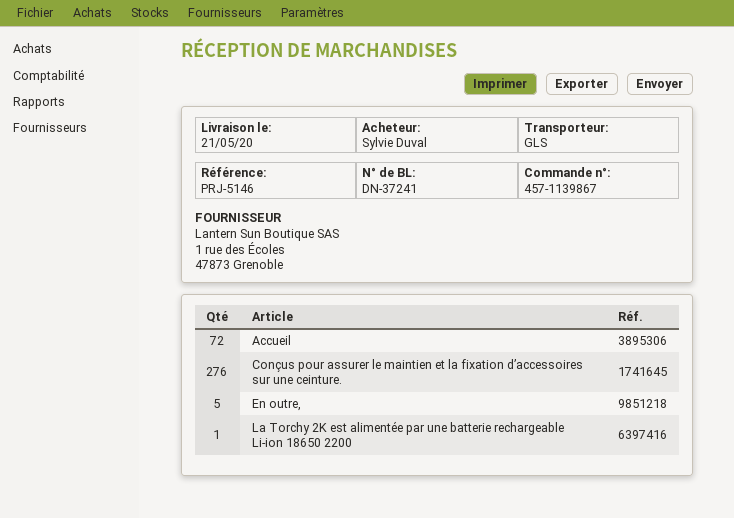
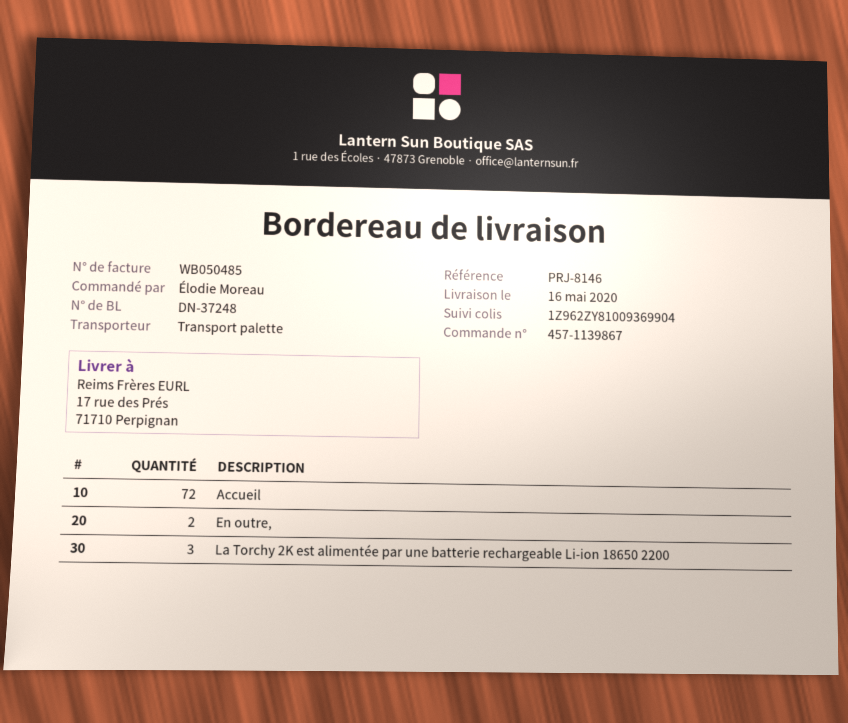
delivery note number: DN-37241 -> DN-37248
delivery date: 2020-05-21 -> 2020-05-16
reference: PRJ-5146 -> PRJ-8146
ordered by: Sylvie Duval -> Élodie Moreau
shipping method: GLS -> pallet freight
Conçus pour assurer le maintien et la fixation d’accessoires sur une ceinture.: 276 -> none
En outre,: 5 -> 2
La Torchy 2K est alimentée par une batterie rechargeable Li-ion 18650 2200: 1 -> 3

